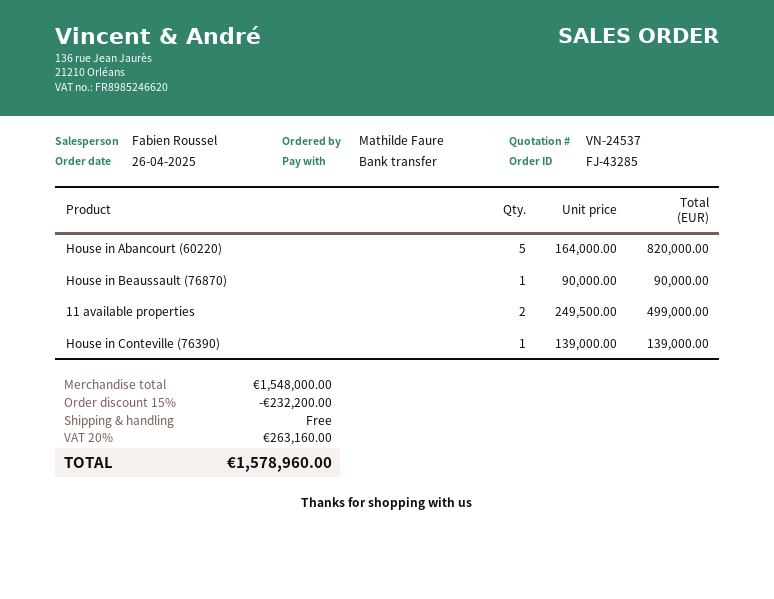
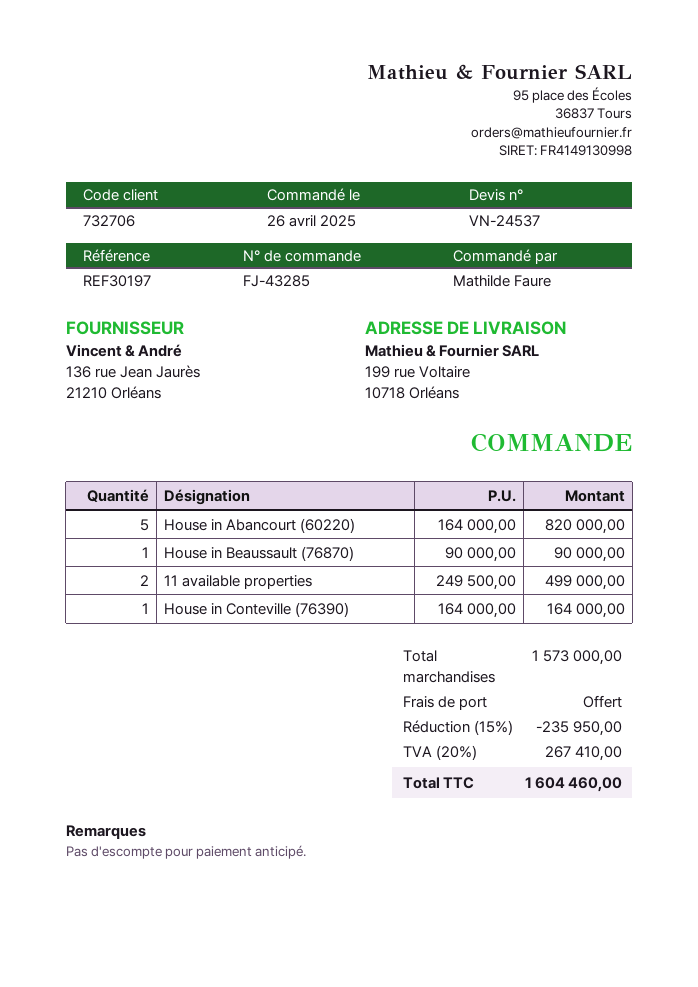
House in Conteville (76390): 1 x 139000.00 = 139000.00 -> 1 x 164000.00 = 164000.00
subtotal: 1548000.00 -> 1573000.00
discount: 15% = 232200.00 -> 15% = 235950.00
tax: 20% = 263160.00 -> 20% = 267410.00
total: 1578960.00 -> 1604460.00

